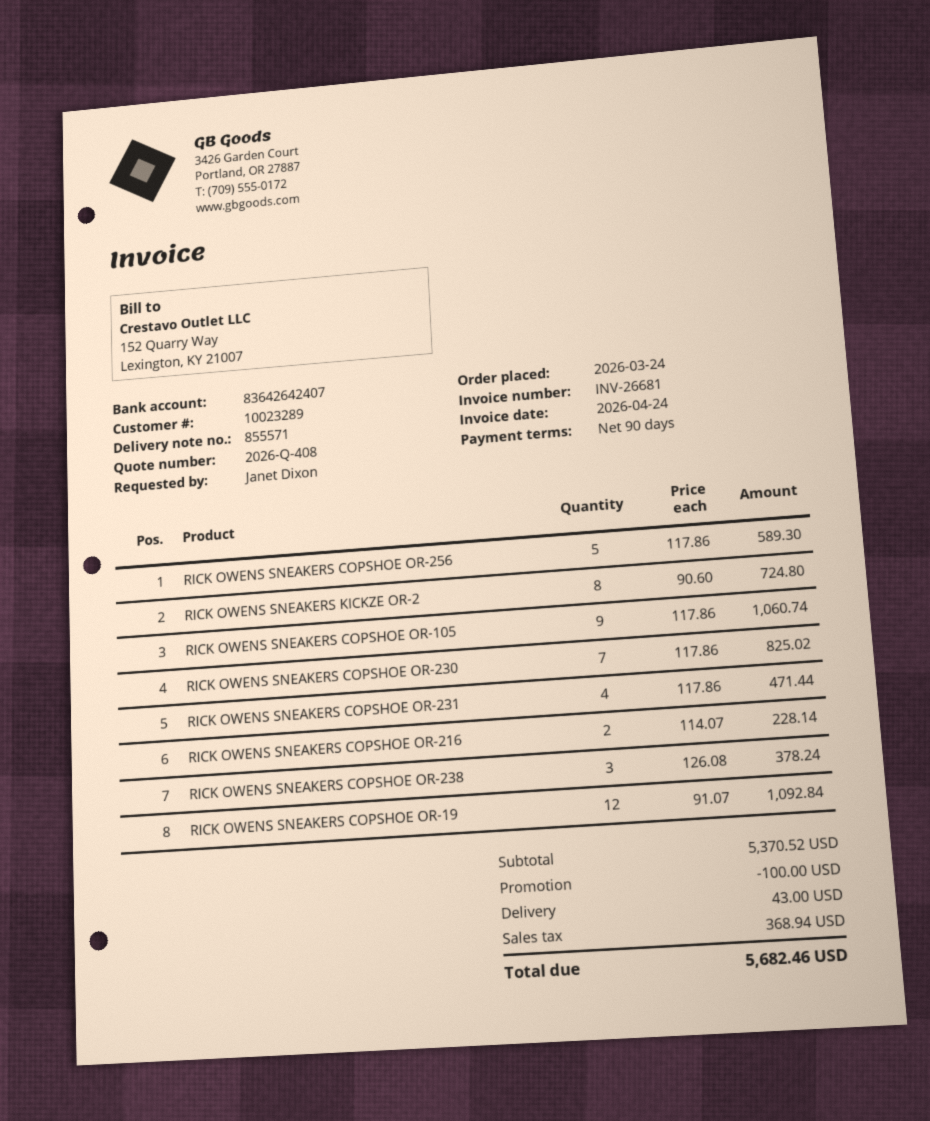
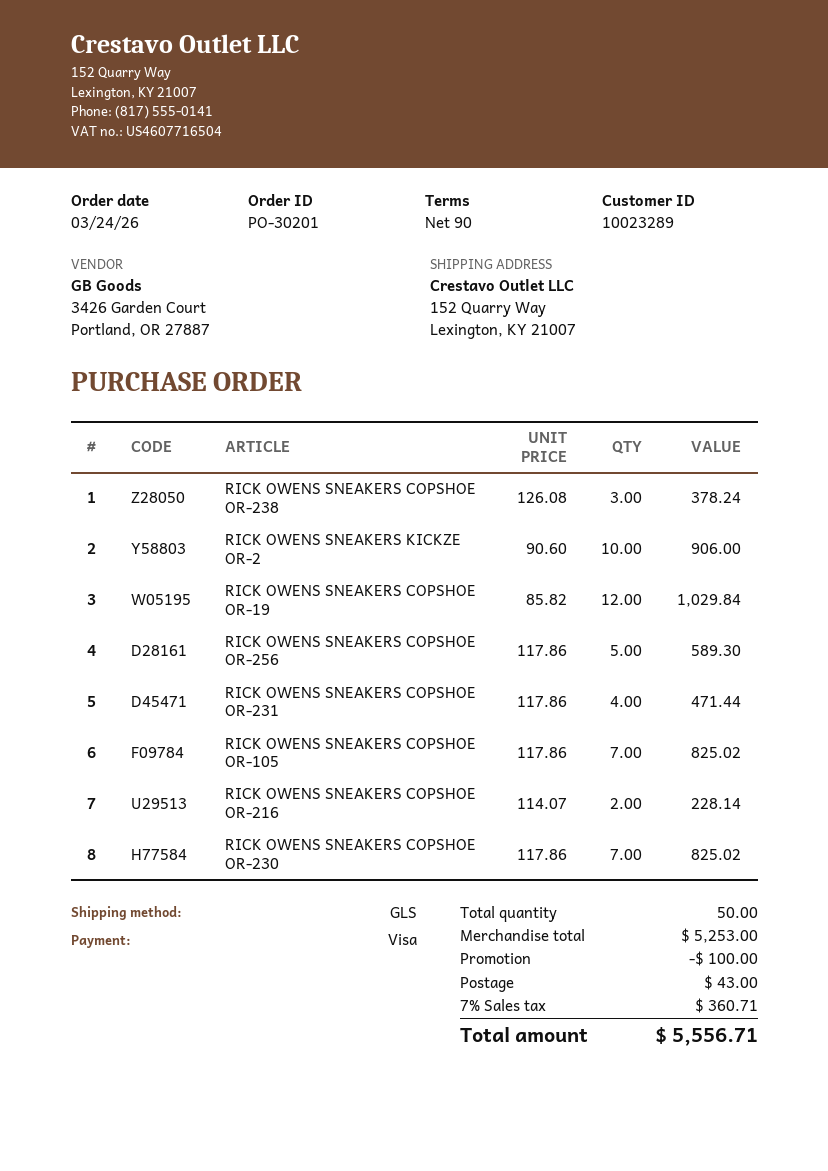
RICK OWENS SNEAKERS KICKZE OR-2: 8 x 90.60 = 724.80 -> 10 x 90.60 = 906.00
RICK OWENS SNEAKERS COPSHOE OR-105: 9 x 117.86 = 1060.74 -> 7 x 117.86 = 825.02
RICK OWENS SNEAKERS COPSHOE OR-19: 12 x 91.07 = 1092.84 -> 12 x 85.82 = 1029.84
subtotal: 5370.52 -> 5253.00
tax: 368.94 -> 360.71
total: 5682.46 -> 5556.71

